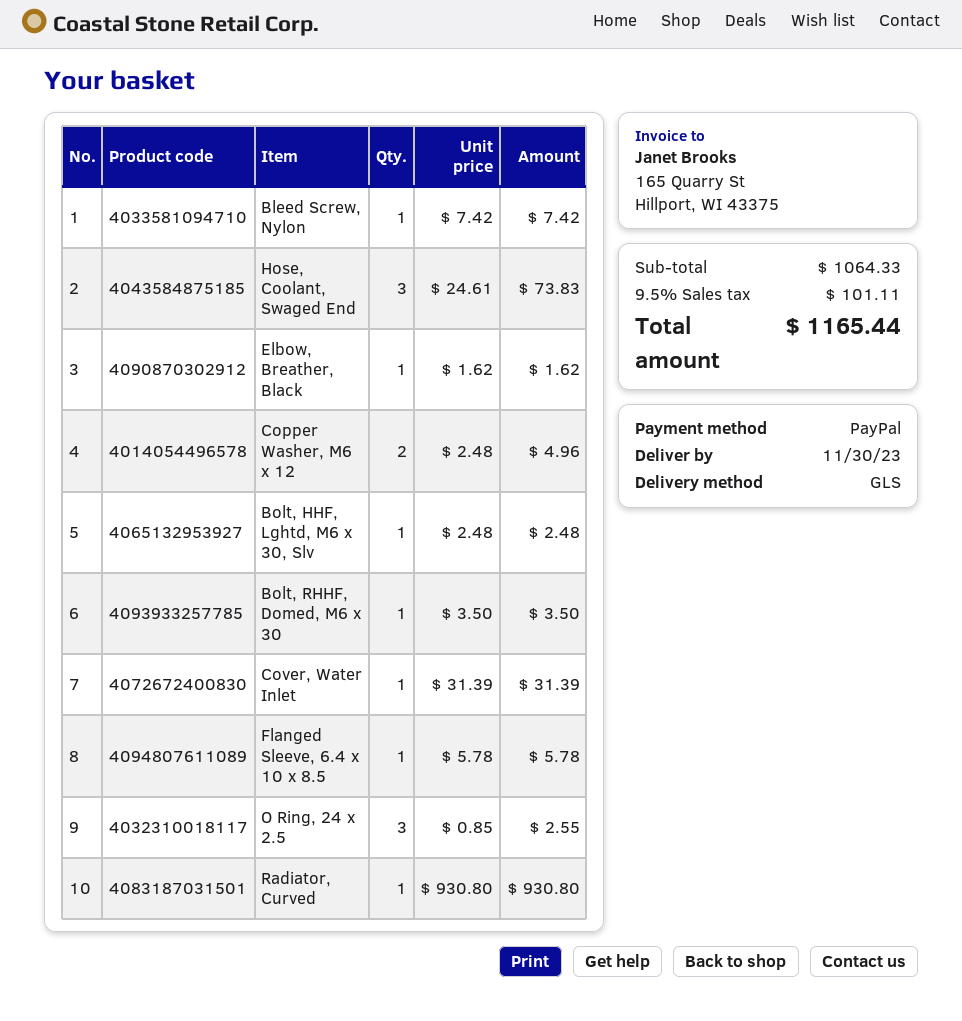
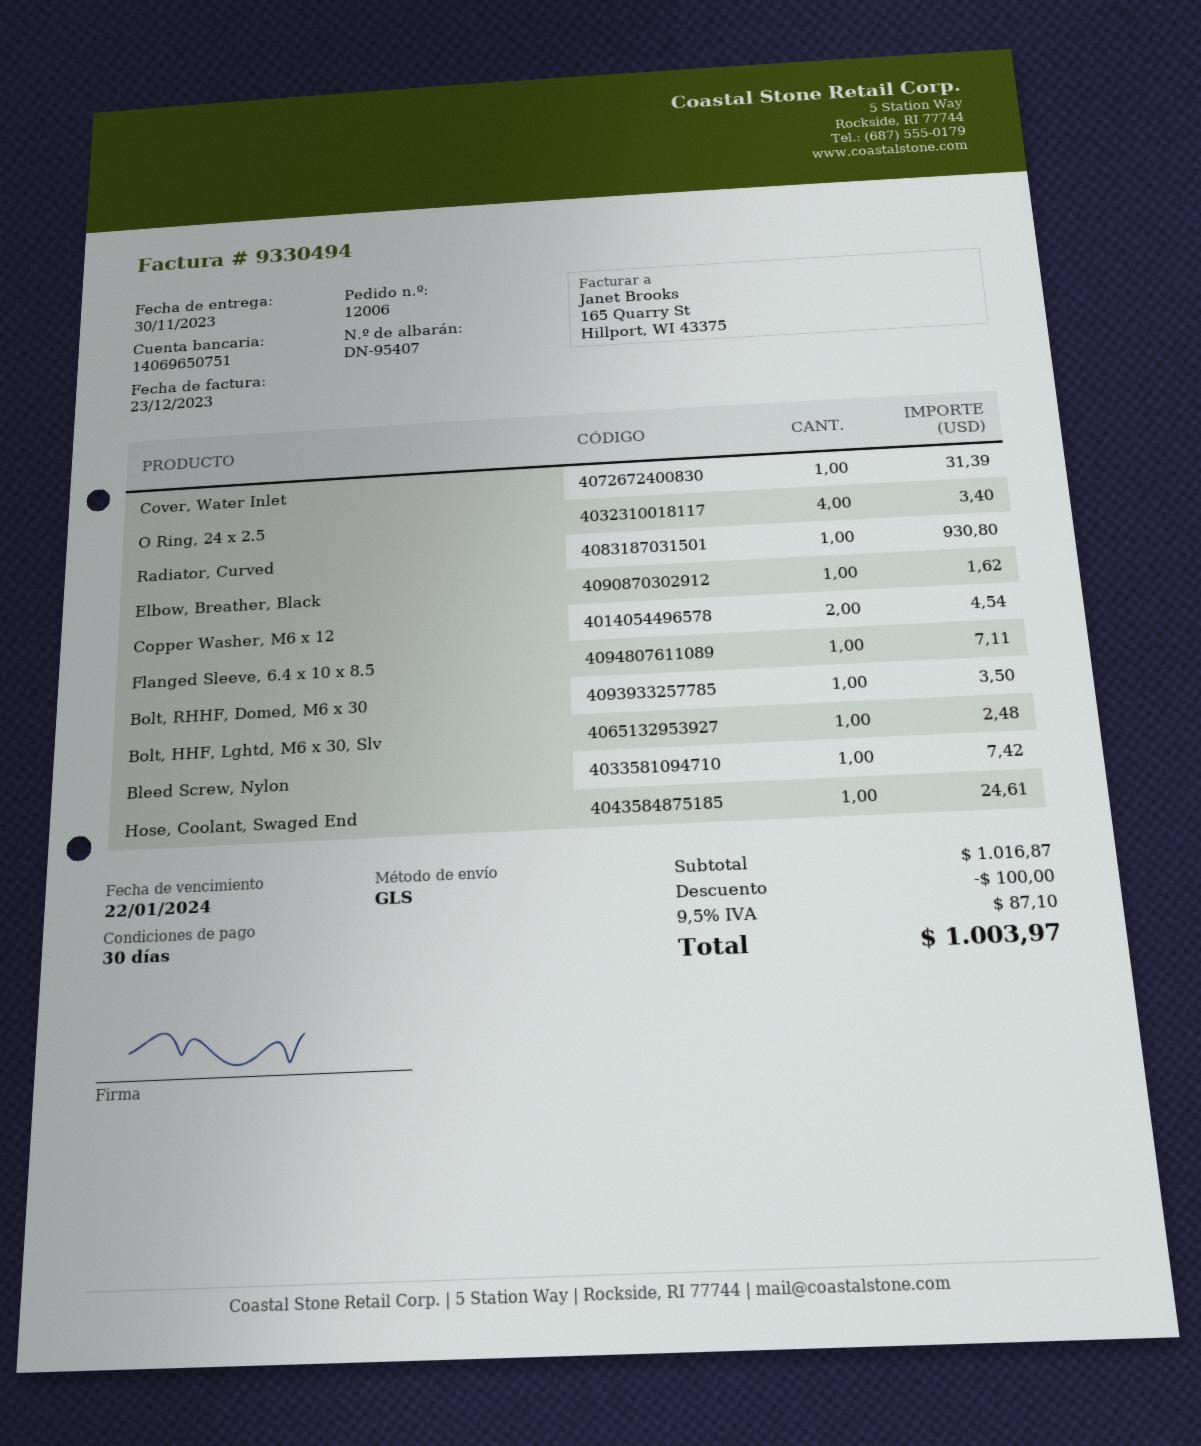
Hose, Coolant, Swaged End: 3 for 73.83 -> 1 for 24.61
Copper Washer, M6 x 12: 2 for 4.96 -> 2 for 4.54
Flanged Sleeve, 6.4 x 10 x 8.5: 1 for 5.78 -> 1 for 7.11
O Ring, 24 x 2.5: 3 for 2.55 -> 4 for 3.40
subtotal: 1064.33 -> 1016.87
discount: none -> 100.00
tax: 9.5% = 101.11 -> 9.5% = 87.10
total: 1165.44 -> 1003.97

